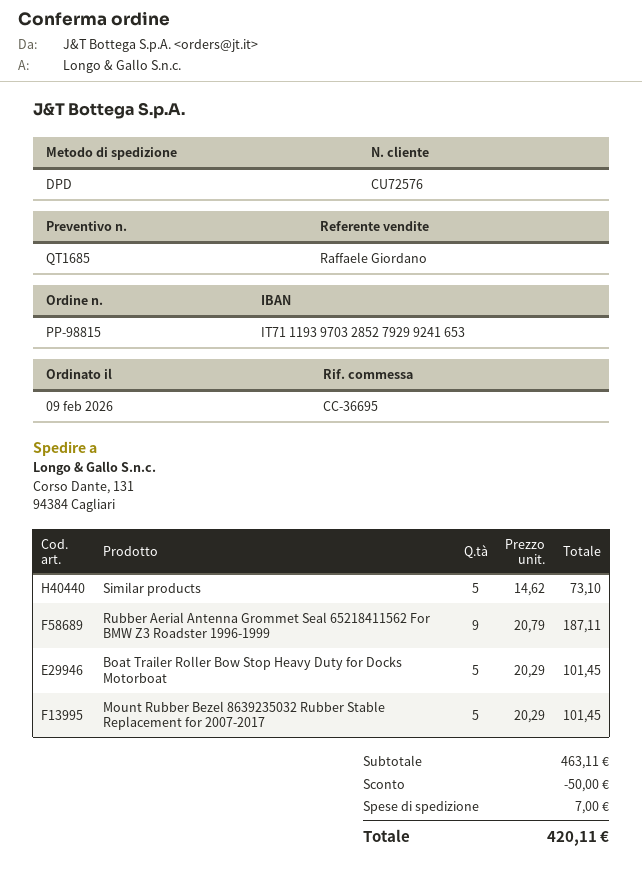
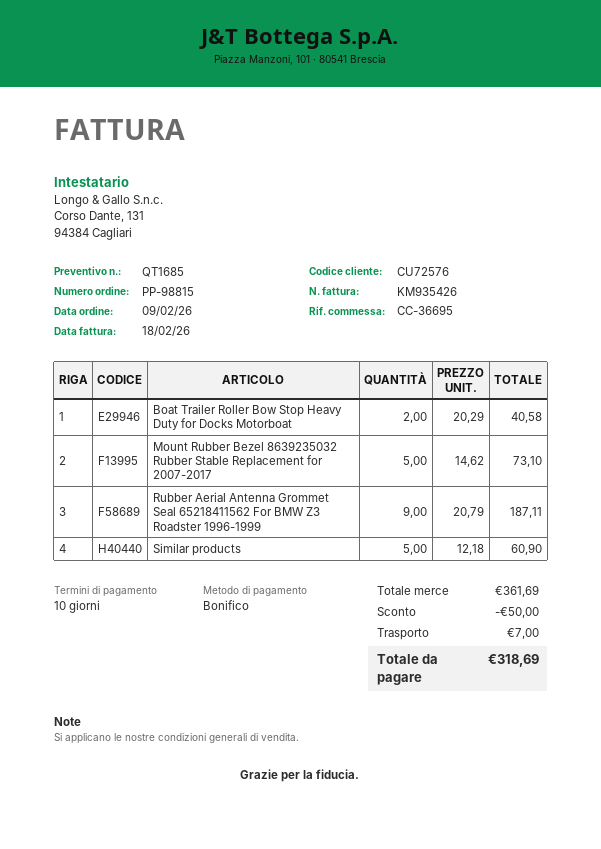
Similar products: 5 x 14.62 = 73.10 -> 5 x 12.18 = 60.90
Boat Trailer Roller Bow Stop Heavy Duty for Docks Motorboat: 5 x 20.29 = 101.45 -> 2 x 20.29 = 40.58
Mount Rubber Bezel 8639235032 Rubber Stable Replacement for 2007-2017: 5 x 20.29 = 101.45 -> 5 x 14.62 = 73.10
subtotal: 463.11 -> 361.69
total: 420.11 -> 318.69

